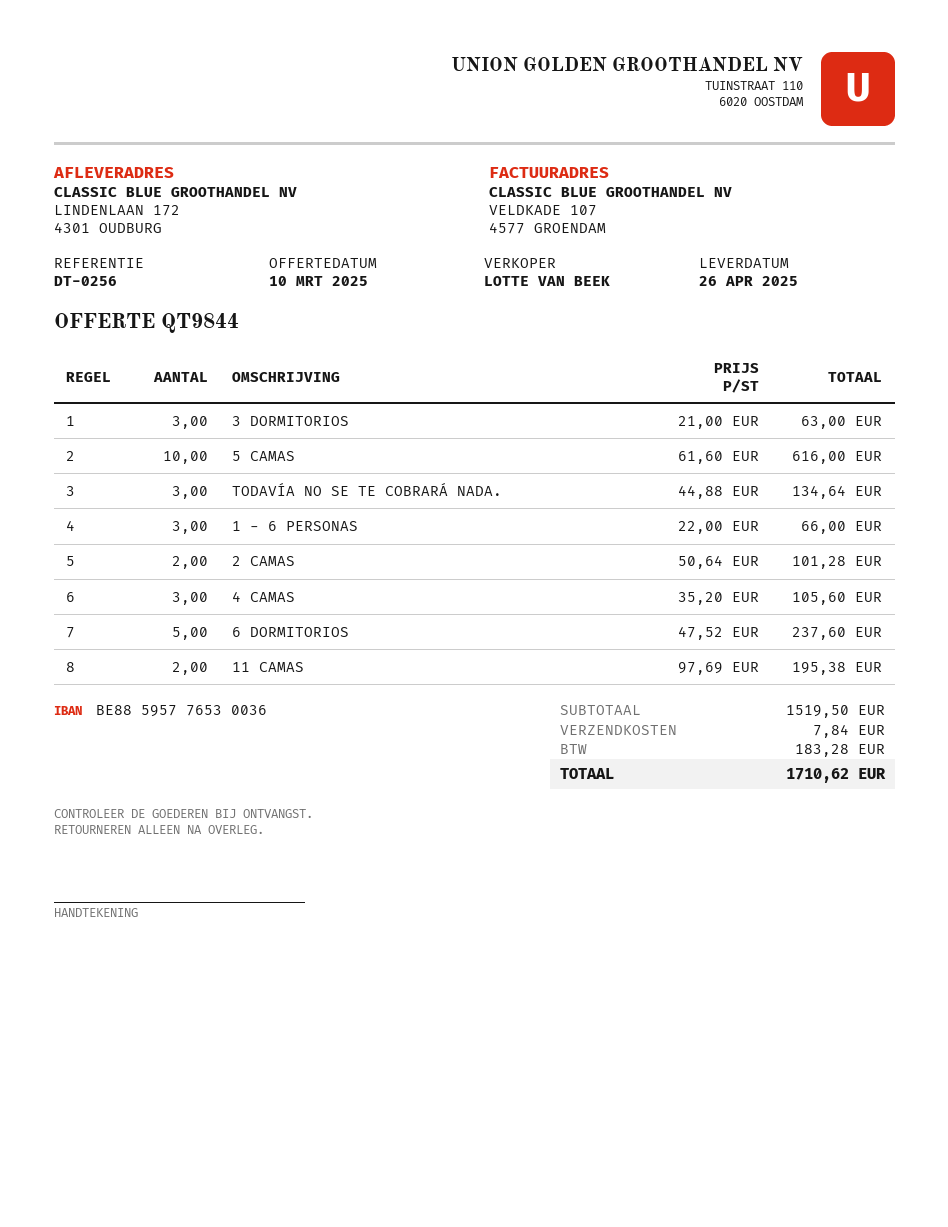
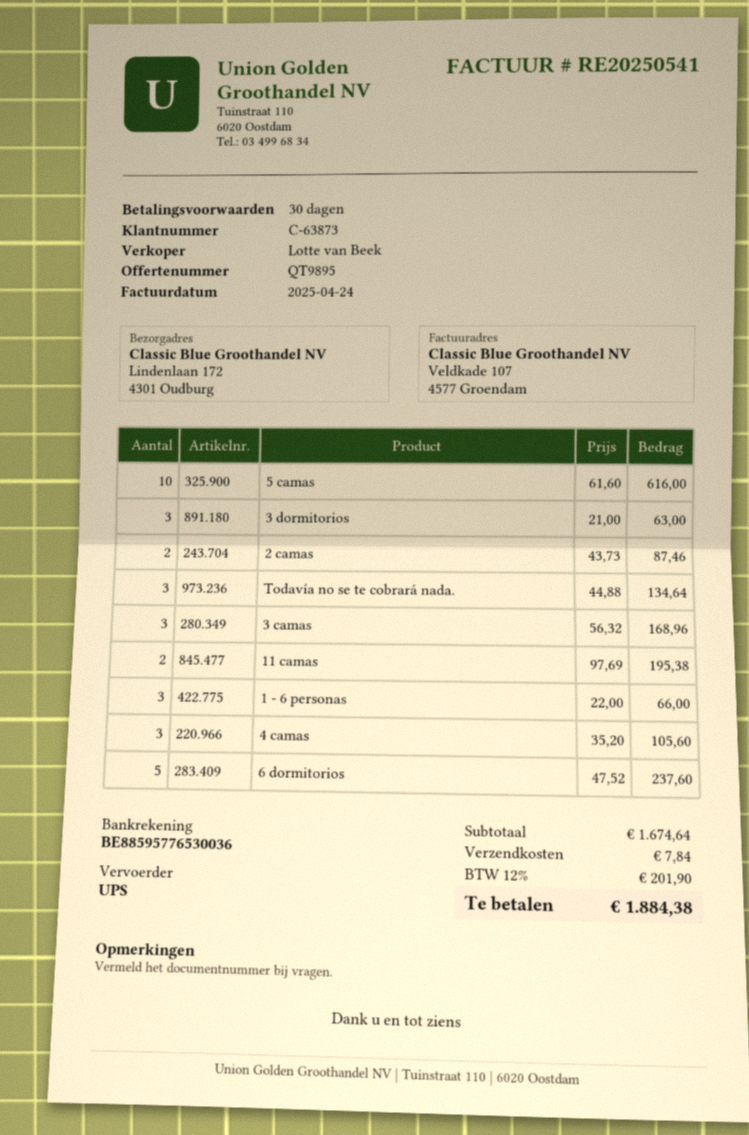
quote number: QT9844 -> QT9895
2 CAMAS: 2 x 50.64 = 101.28 -> 2 x 43.73 = 87.46
3 camas: none -> 3 x 56.32 = 168.96
subtotal: 1519.50 -> 1674.64
tax: 183.28 -> 201.90
total: 1710.62 -> 1884.38

